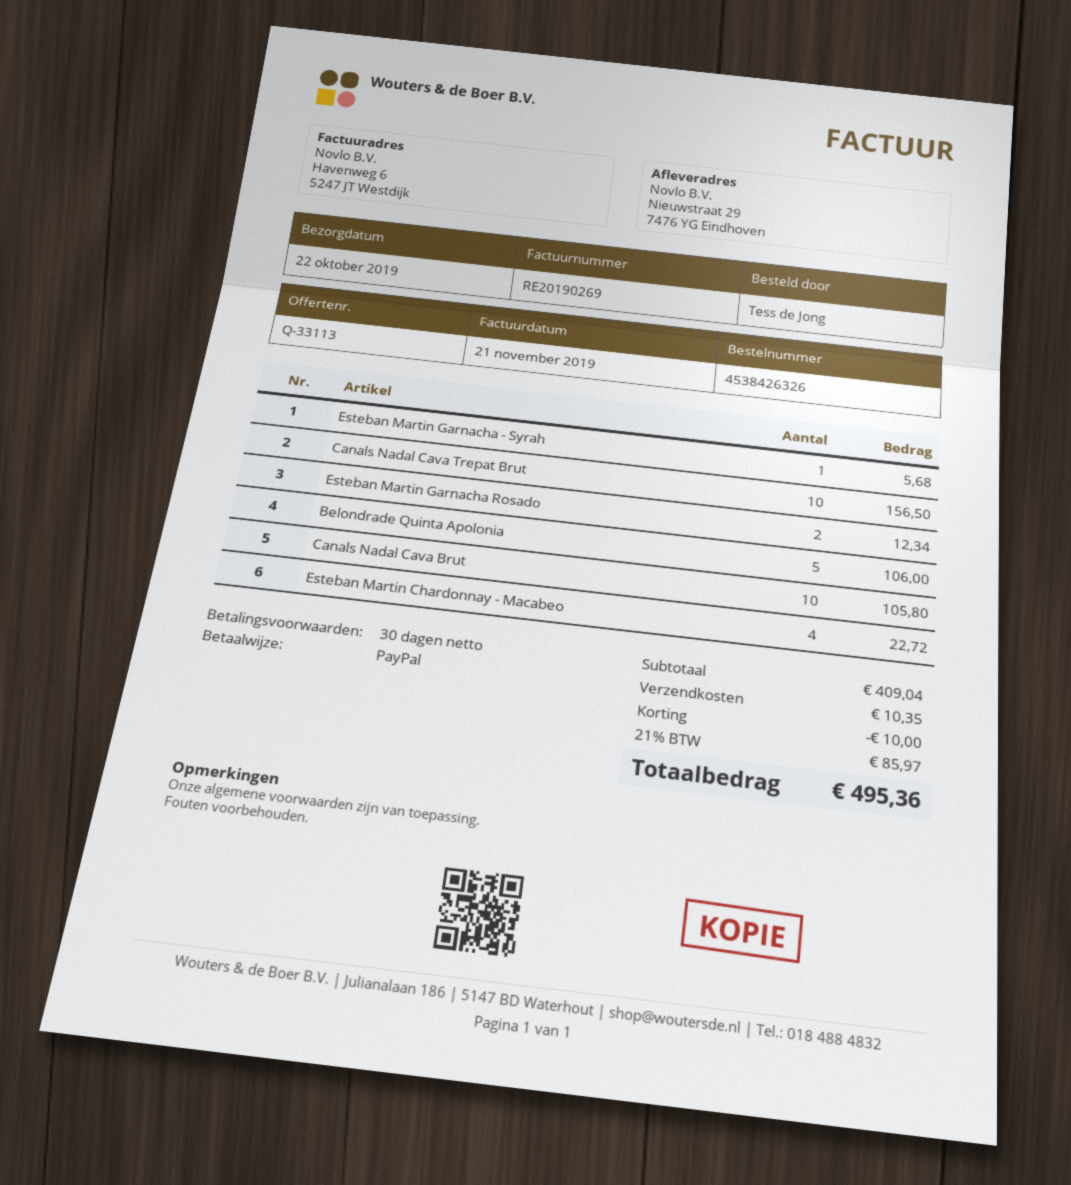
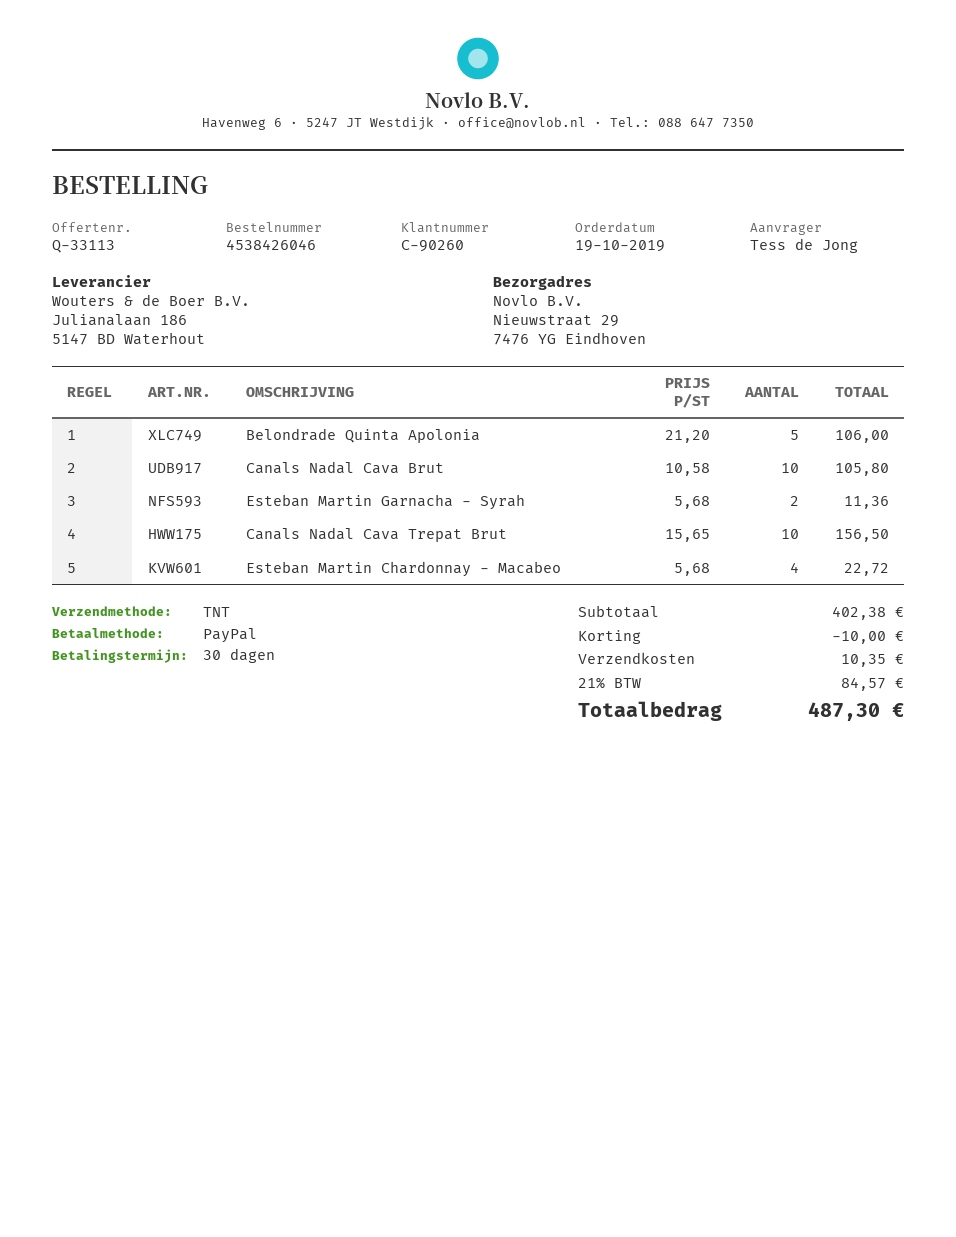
order number: 4538426326 -> 4538426046
Esteban Martin Garnacha - Syrah: 1 for 5.68 -> 2 for 11.36
Esteban Martin Garnacha Rosado: 2 for 12.34 -> none
subtotal: 409.04 -> 402.38
tax: 21% = 85.97 -> 21% = 84.57
total: 495.36 -> 487.30

